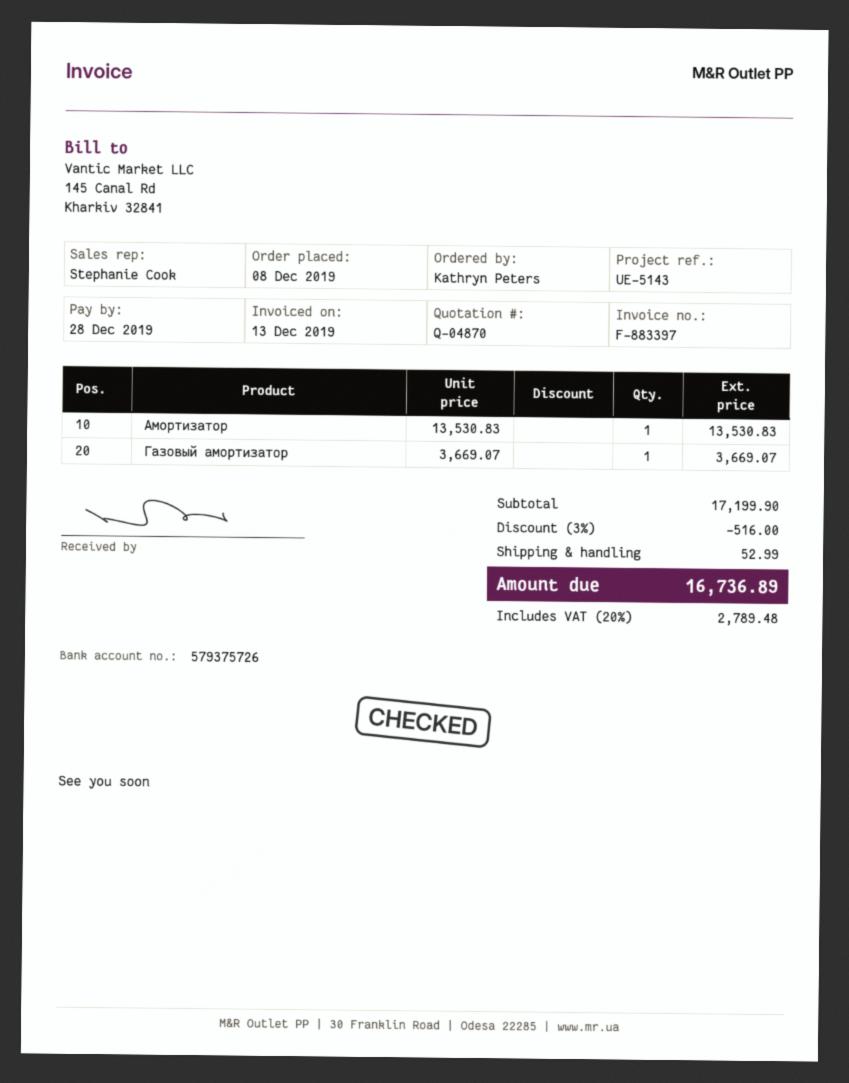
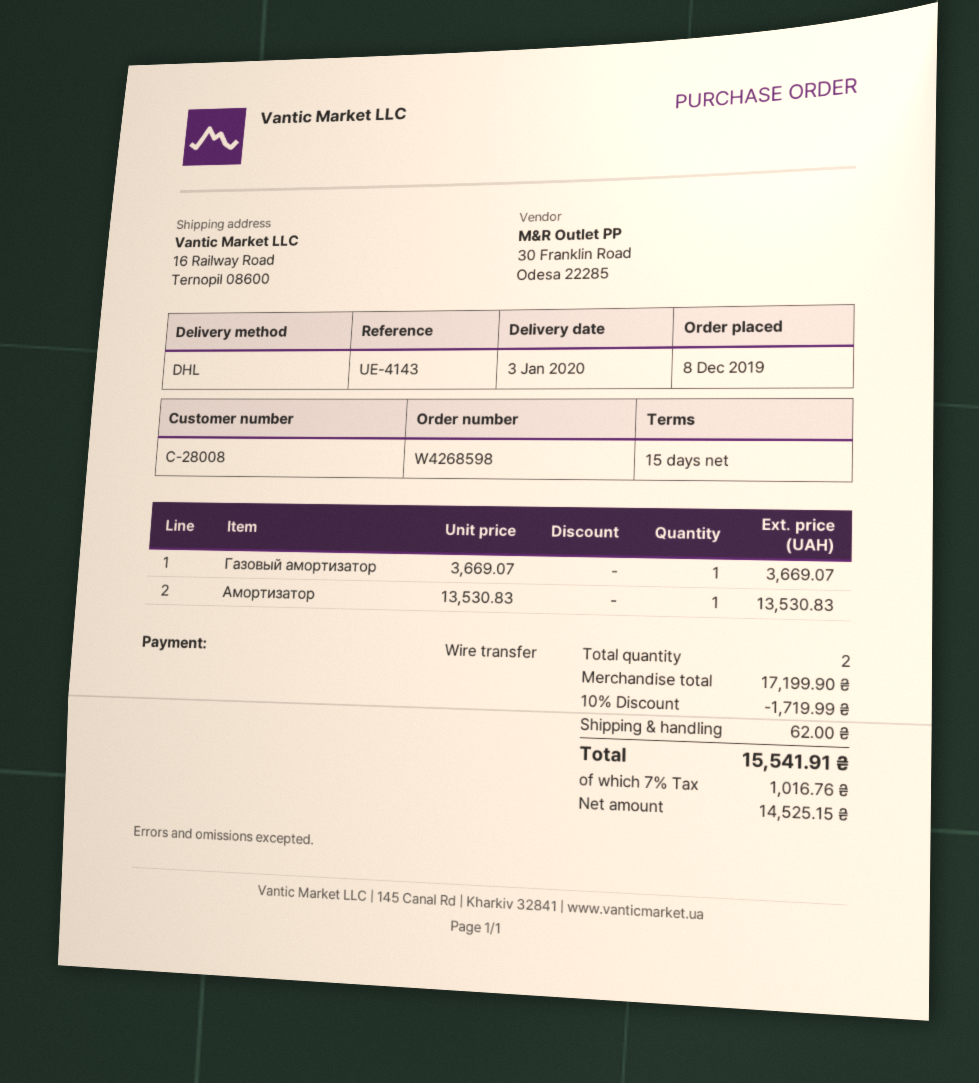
reference: UE-5143 -> UE-4143
discount: 3% = 516.00 -> 10% = 1719.99
shipping: 52.99 -> 62.00
tax: 20% = 2789.48 -> 7% = 1016.76
total: 16736.89 -> 15541.91

